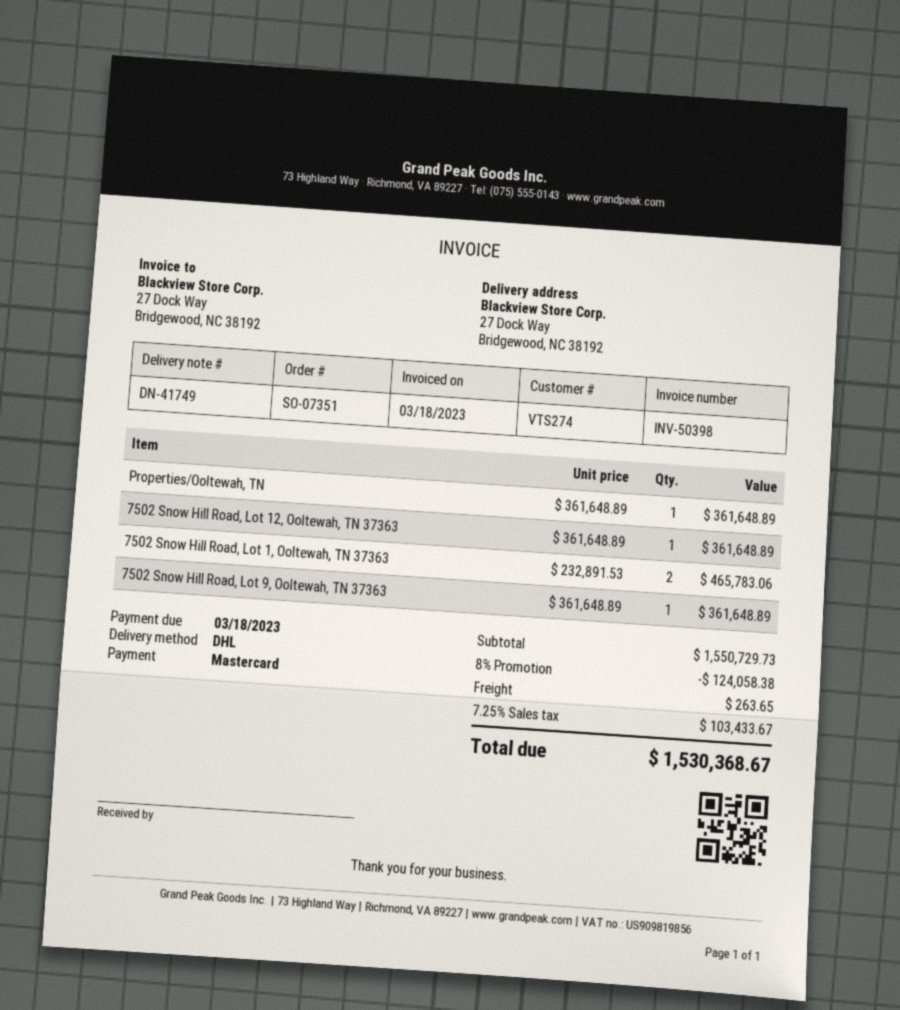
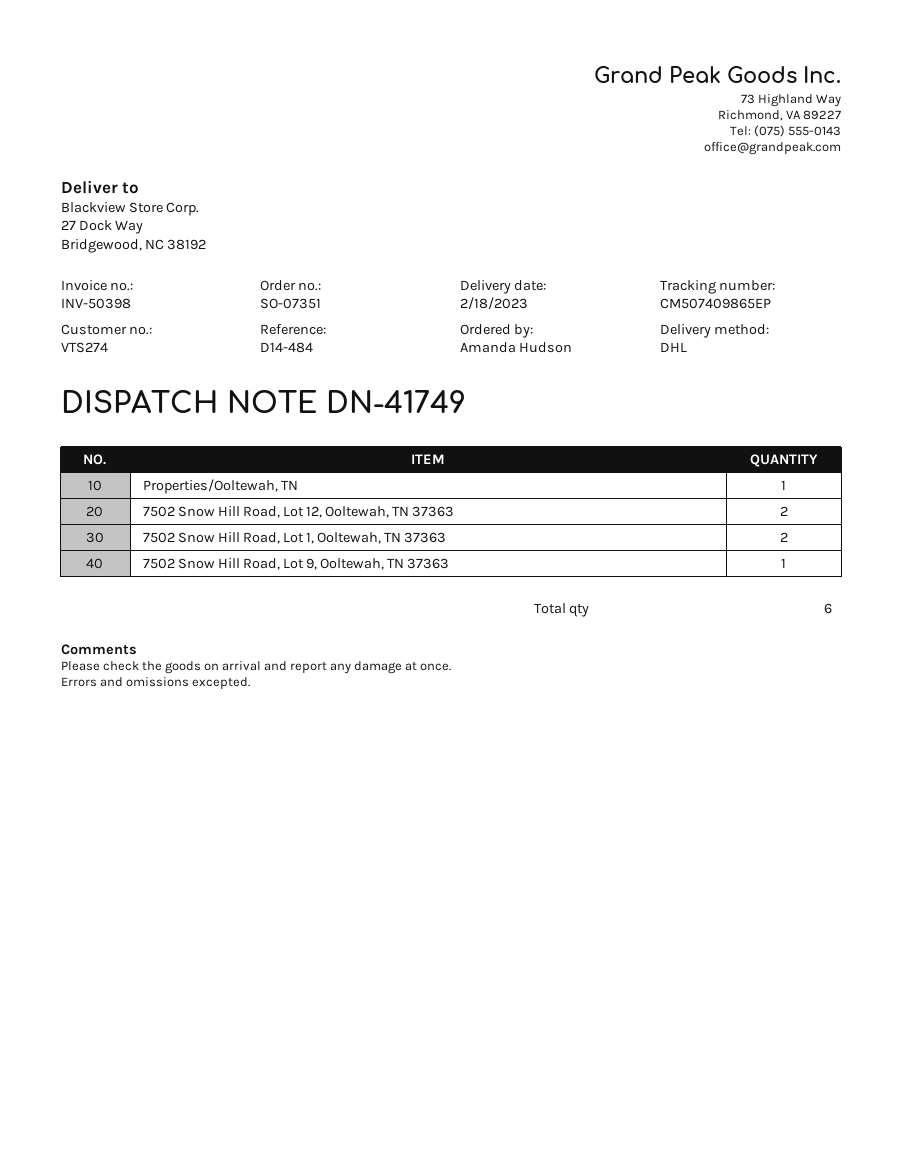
7502 Snow Hill Road, Lot 12, Ooltewah, TN 37363: 1 -> 2

